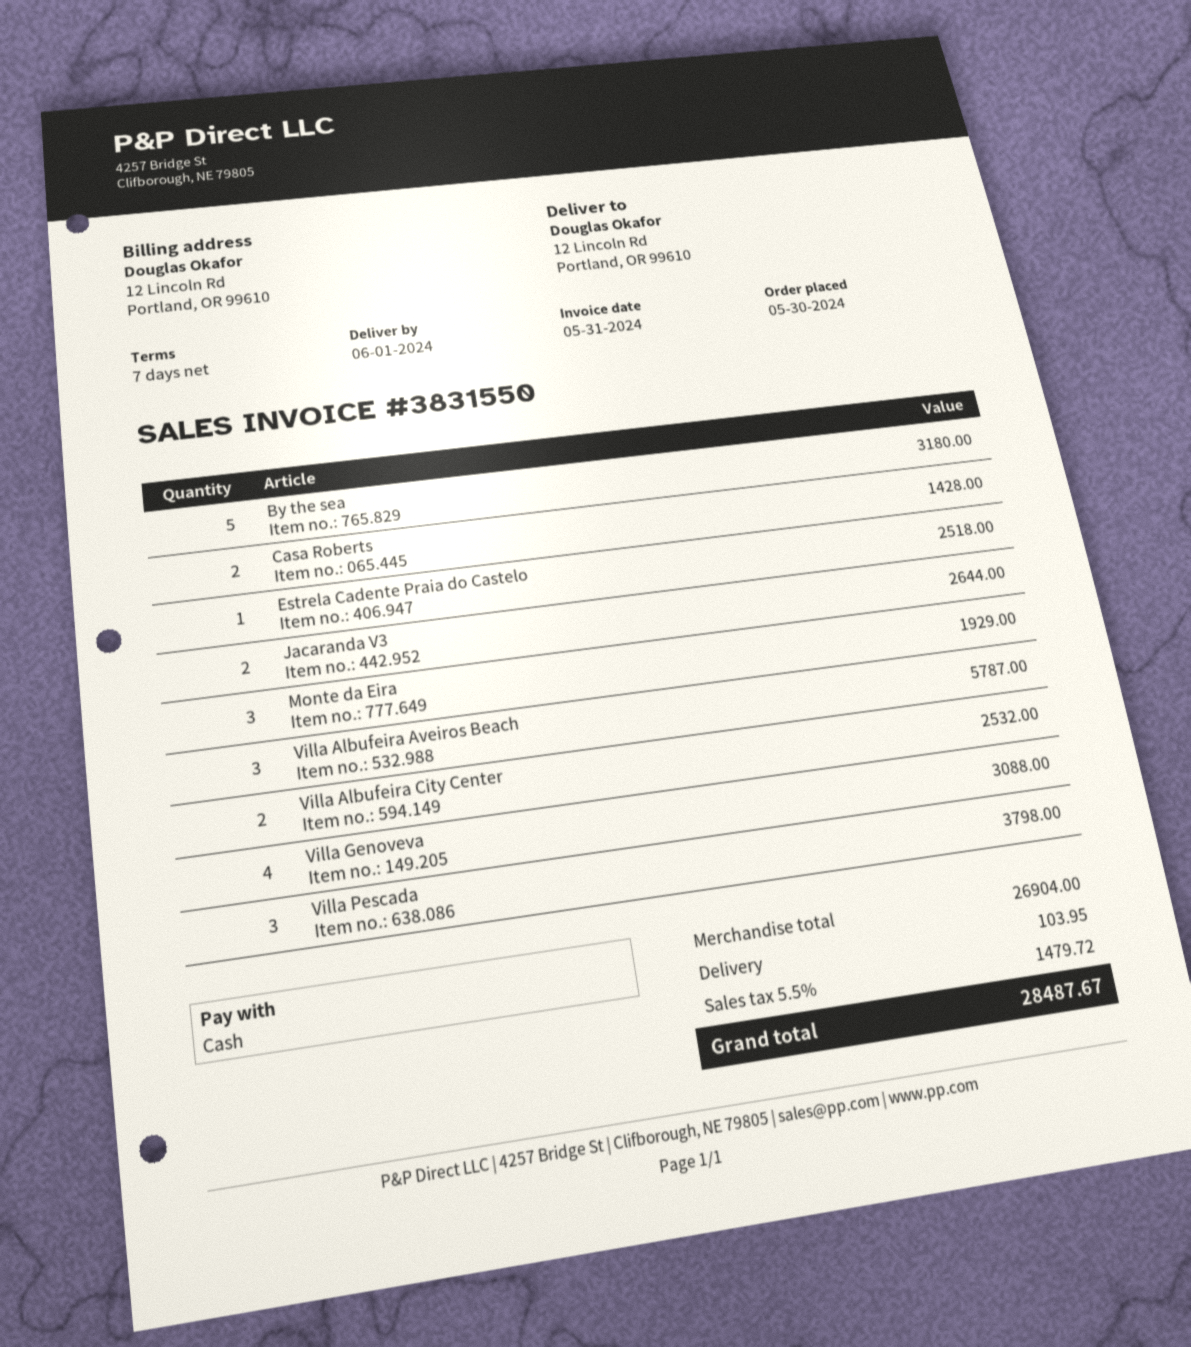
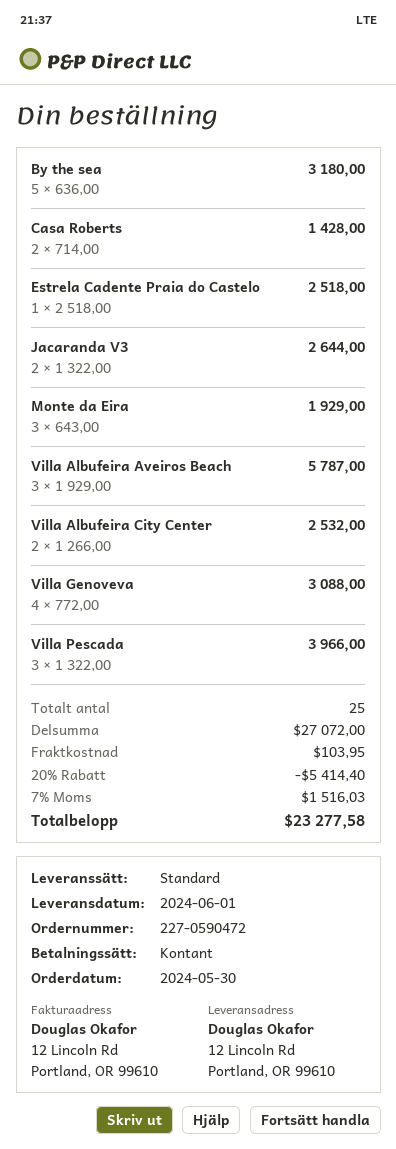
Villa Pescada: 3 for 3798.00 -> 3 for 3966.00
subtotal: 26904.00 -> 27072.00
discount: none -> 20% = 5414.40
tax: 5.5% = 1479.72 -> 7% = 1516.03
total: 28487.67 -> 23277.58

